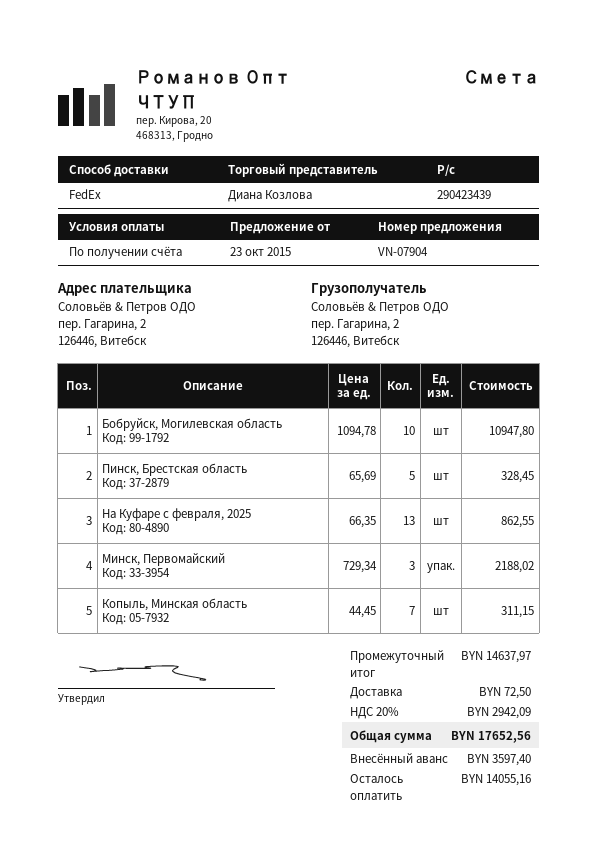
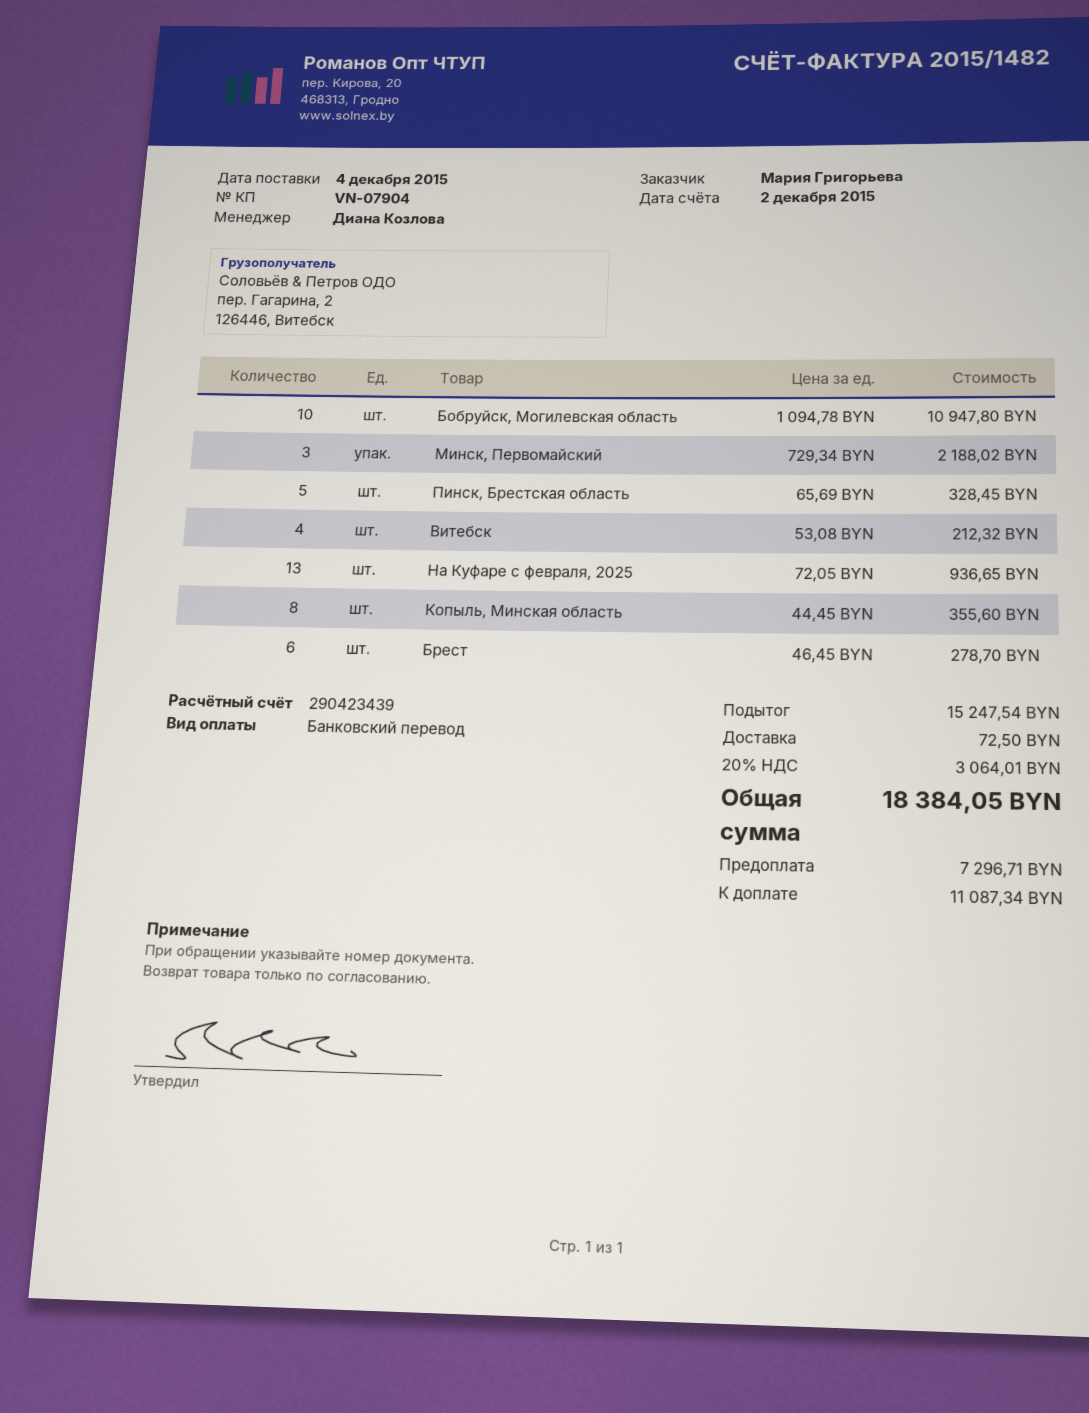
На Куфаре с февраля, 2025: 13 x 66.35 = 862.55 -> 13 x 72.05 = 936.65
Копыль, Минская область: 7 x 44.45 = 311.15 -> 8 x 44.45 = 355.60
Витебск: none -> 4 x 53.08 = 212.32
Брест: none -> 6 x 46.45 = 278.70
subtotal: 14637.97 -> 15247.54
tax: 20% = 2942.09 -> 20% = 3064.01
total: 17652.56 -> 18384.05
deposit: 3597.40 -> 7296.71
balance: 14055.16 -> 11087.34

